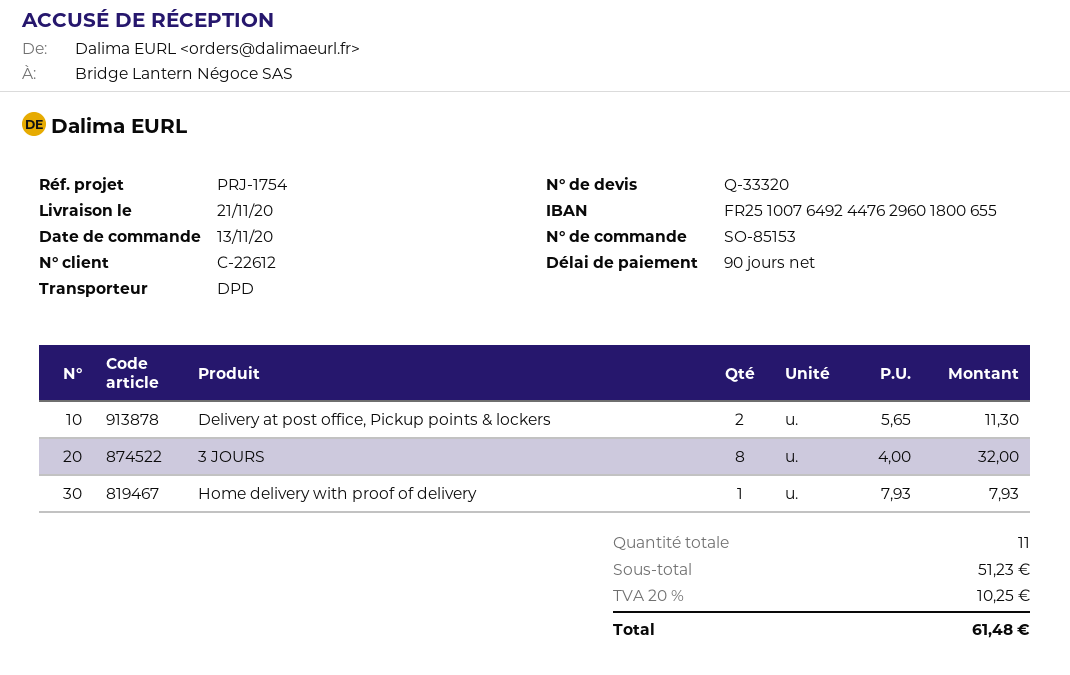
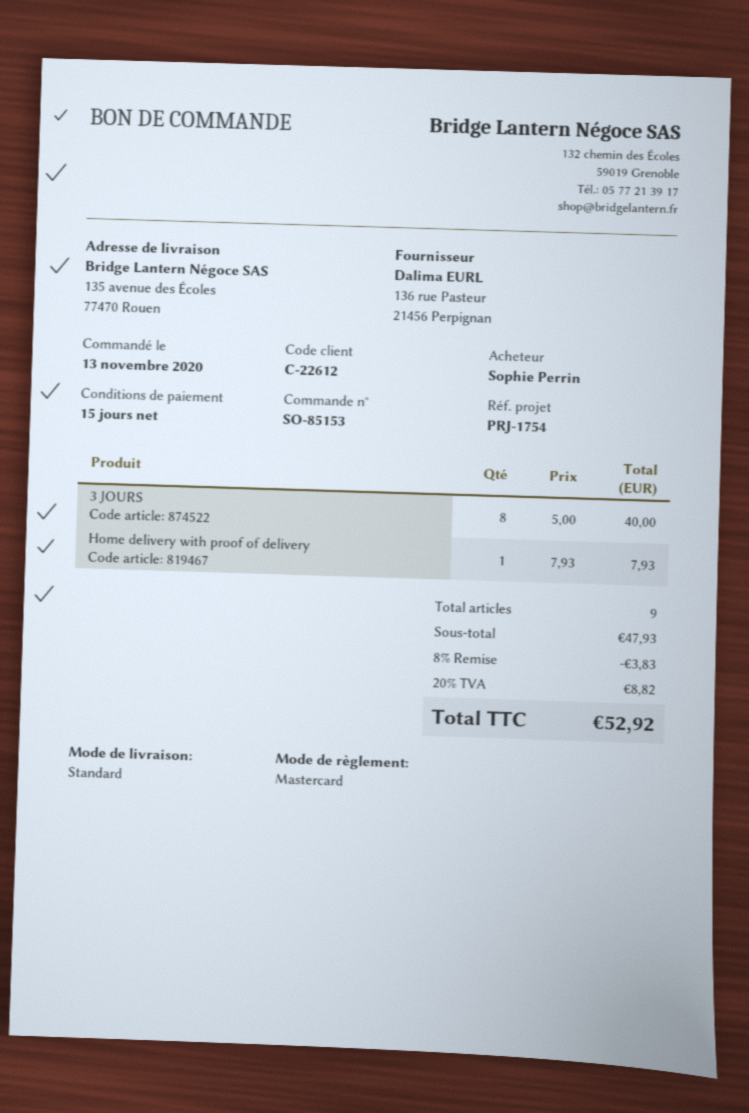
payment terms: 90 days -> 15 days
shipping method: DPD -> standard
Delivery at post office, Pickup points & lockers: 2 x 5.65 = 11.30 -> none
3 JOURS: 8 x 4.00 = 32.00 -> 8 x 5.00 = 40.00
total quantity: 11 -> 9
subtotal: 51.23 -> 47.93
discount: none -> 8% = 3.83
tax: 20% = 10.25 -> 20% = 8.82
total: 61.48 -> 52.92

